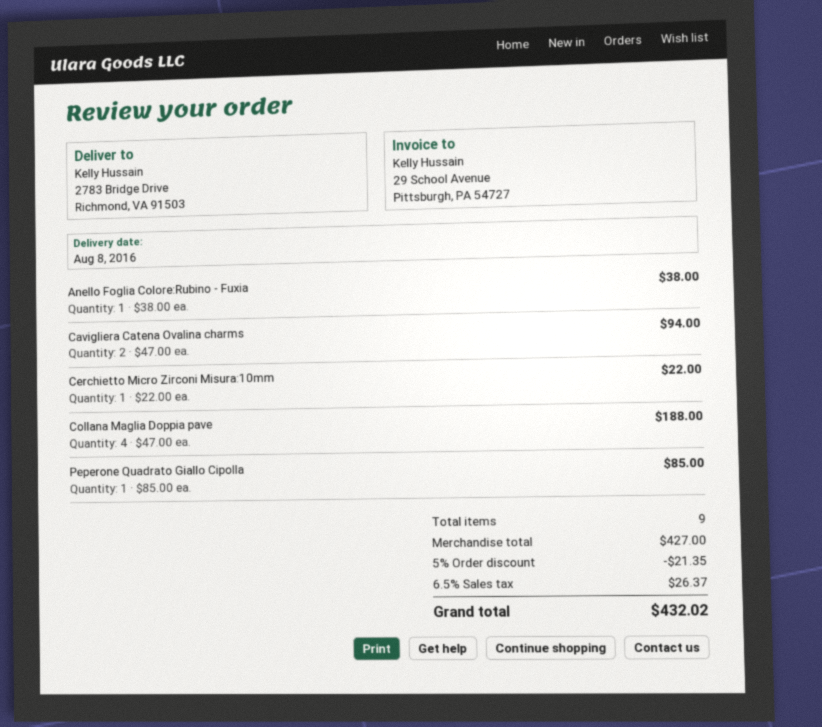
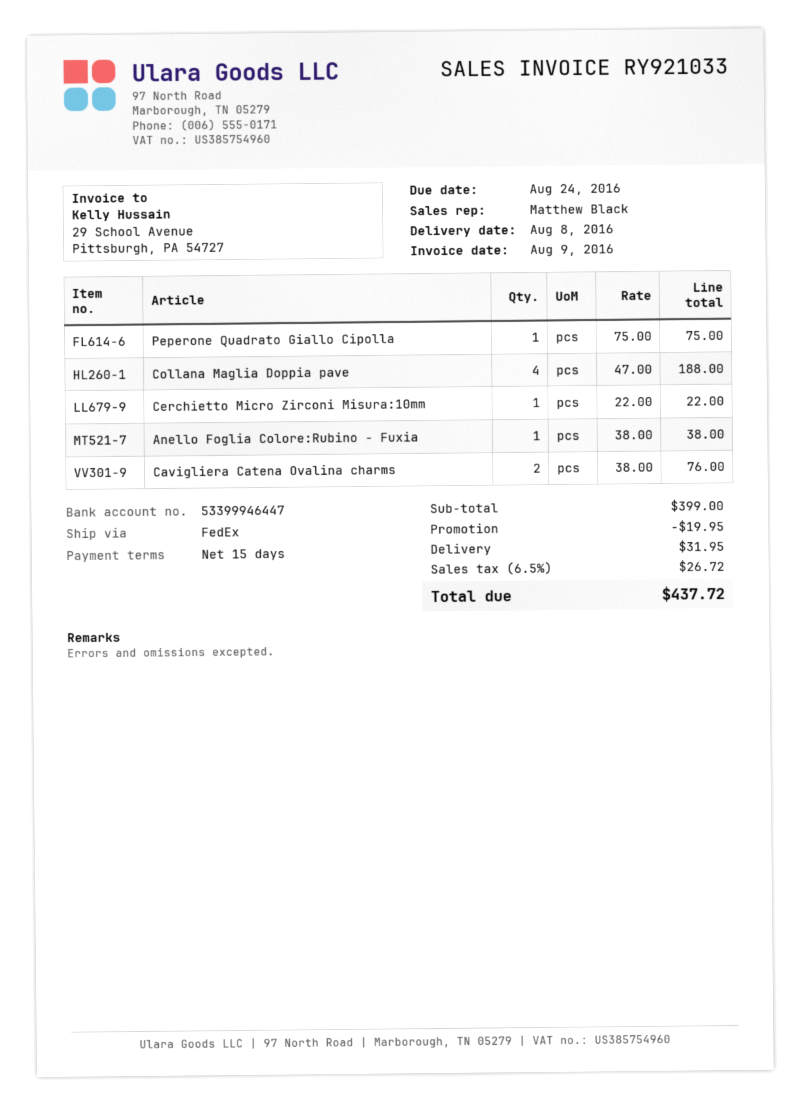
Cavigliera Catena Ovalina charms: 2 x 47.00 = 94.00 -> 2 x 38.00 = 76.00
Peperone Quadrato Giallo Cipolla: 1 x 85.00 = 85.00 -> 1 x 75.00 = 75.00
subtotal: 427.00 -> 399.00
discount: 21.35 -> 19.95
shipping: none -> 31.95
tax: 6.5% = 26.37 -> 6.5% = 26.72
total: 432.02 -> 437.72

